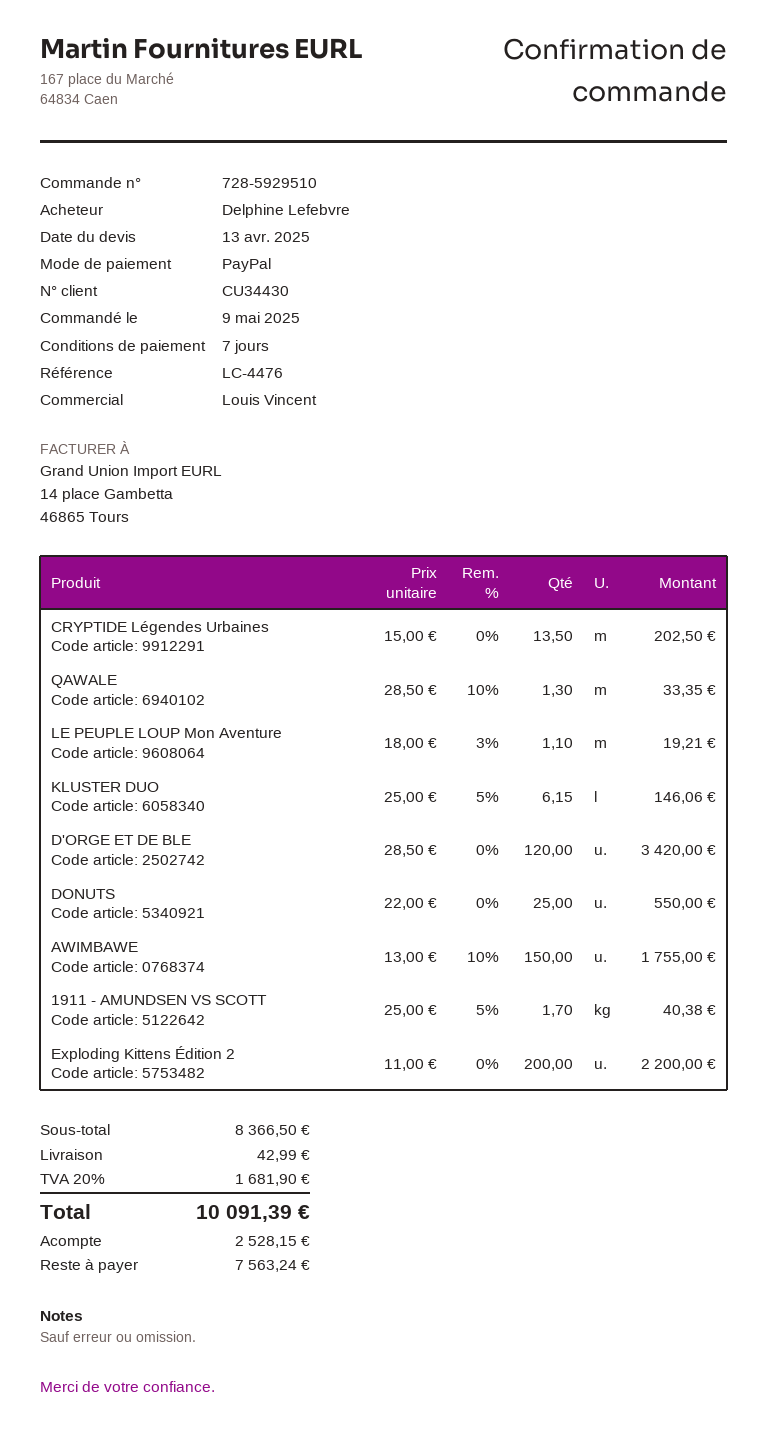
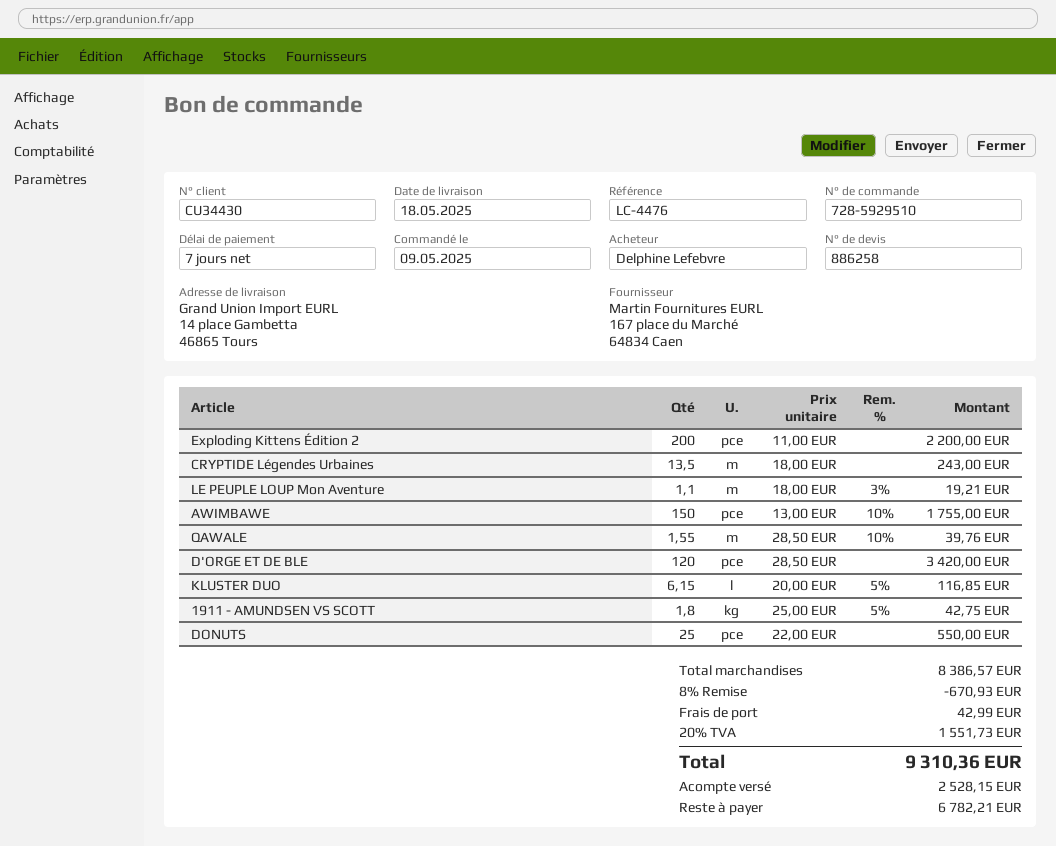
CRYPTIDE Légendes Urbaines: 13.5 x 15.00 = 202.50 -> 13.5 x 18.00 = 243.00
QAWALE: 1.3 x 28.50 - 10% = 33.35 -> 1.55 x 28.50 - 10% = 39.76
KLUSTER DUO: 6.15 x 25.00 - 5% = 146.06 -> 6.15 x 20.00 - 5% = 116.85
1911 - AMUNDSEN VS SCOTT: 1.7 x 25.00 - 5% = 40.38 -> 1.8 x 25.00 - 5% = 42.75
subtotal: 8366.50 -> 8386.57
discount: none -> 8% = 670.93
tax: 20% = 1681.90 -> 20% = 1551.73
total: 10091.39 -> 9310.36
balance: 7563.24 -> 6782.21

